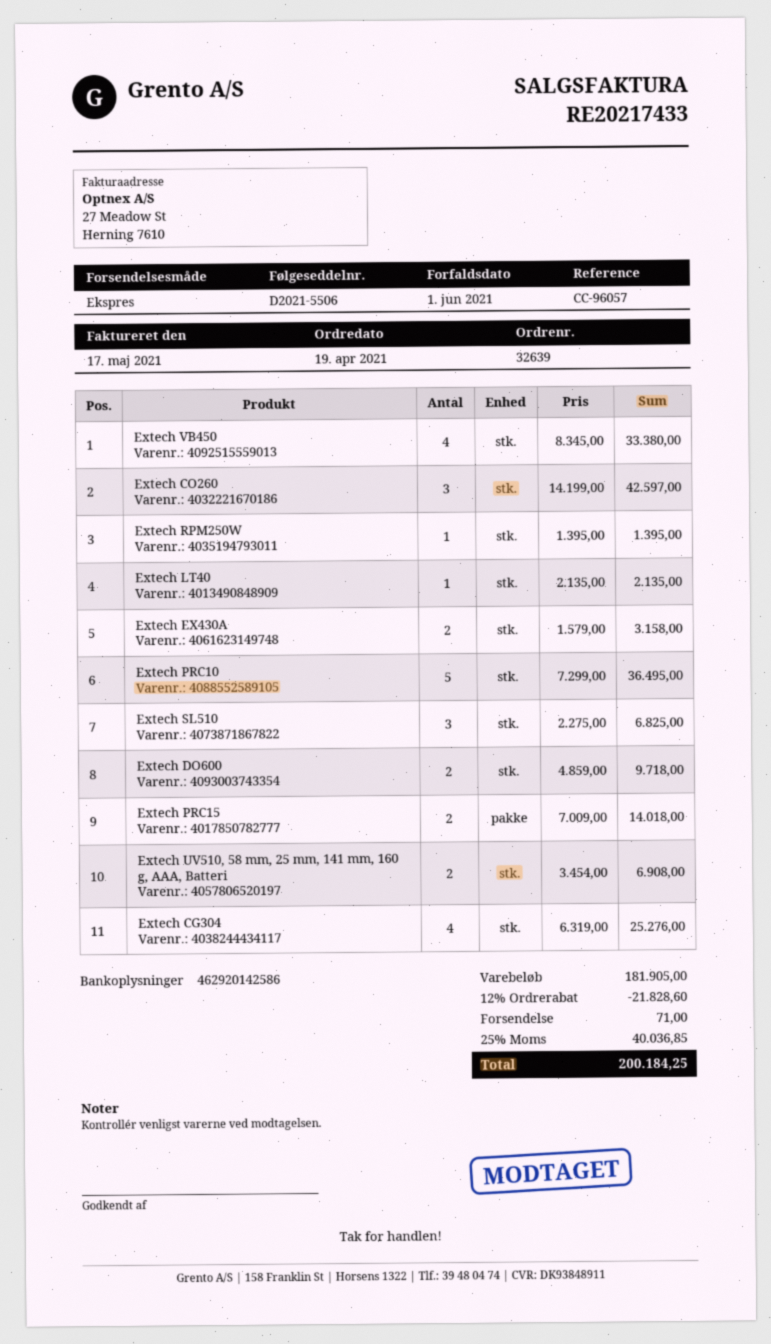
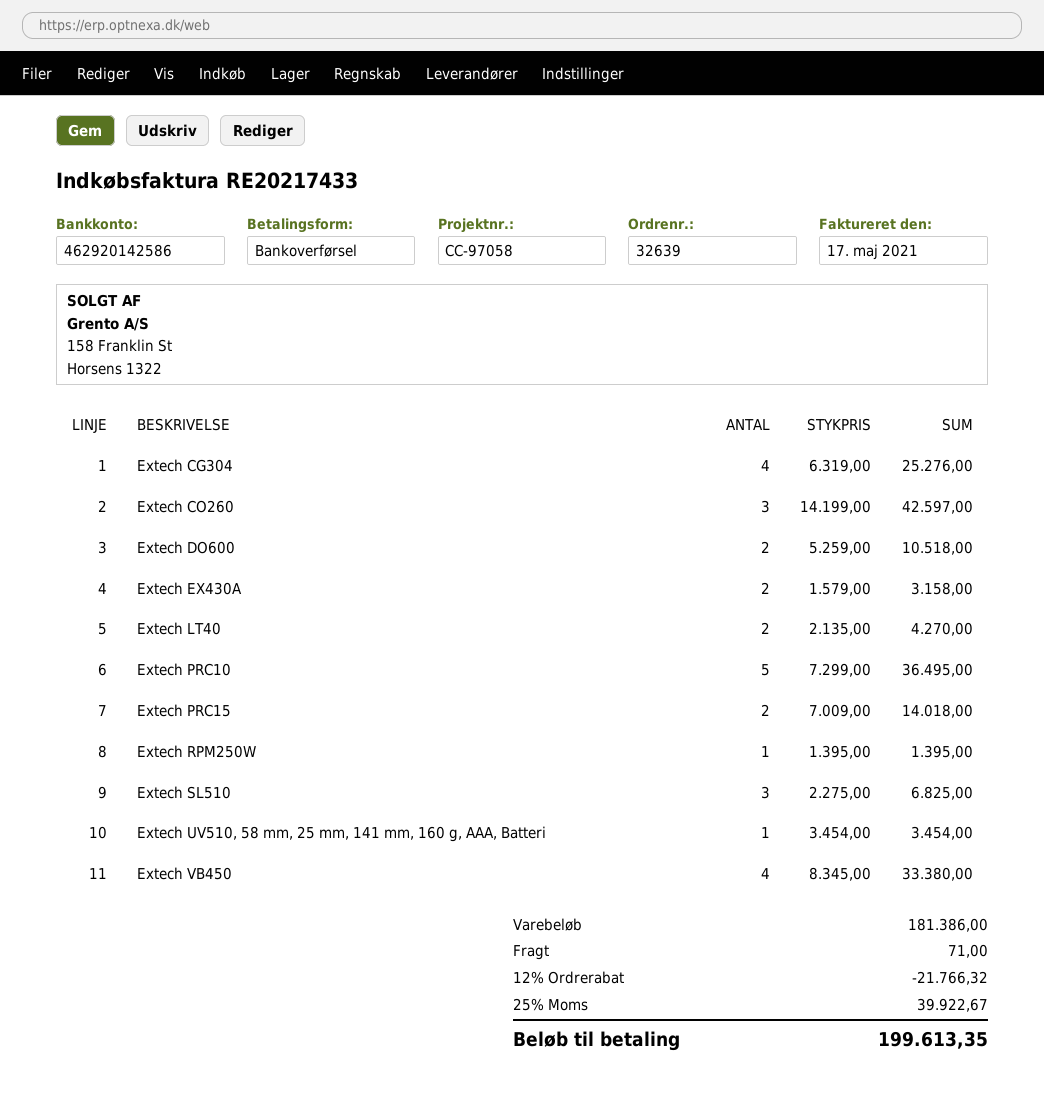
reference: CC-96057 -> CC-97058
Extech LT40: 1 x 2135.00 = 2135.00 -> 2 x 2135.00 = 4270.00
Extech DO600: 2 x 4859.00 = 9718.00 -> 2 x 5259.00 = 10518.00
Extech UV510, 58 mm, 25 mm, 141 mm, 160 g, AAA, Batteri: 2 x 3454.00 = 6908.00 -> 1 x 3454.00 = 3454.00
subtotal: 181905.00 -> 181386.00
discount: 12% = 21828.60 -> 12% = 21766.32
tax: 25% = 40036.85 -> 25% = 39922.67
total: 200184.25 -> 199613.35

